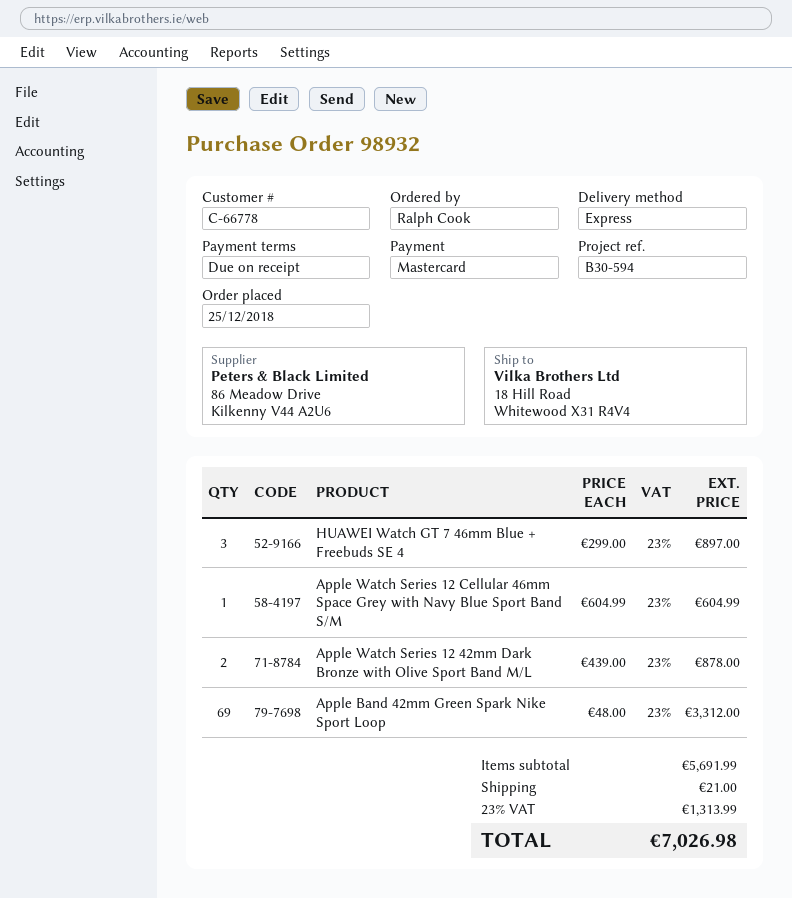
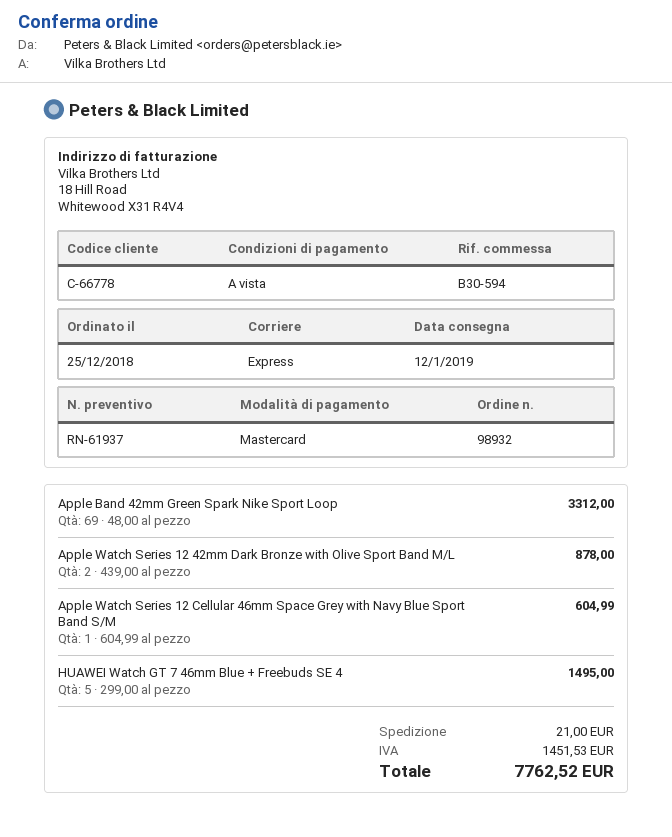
HUAWEI Watch GT 7 46mm Blue + Freebuds SE 4: 3 x 299.00 = 897.00 -> 5 x 299.00 = 1495.00
tax: 1313.99 -> 1451.53
total: 7026.98 -> 7762.52

